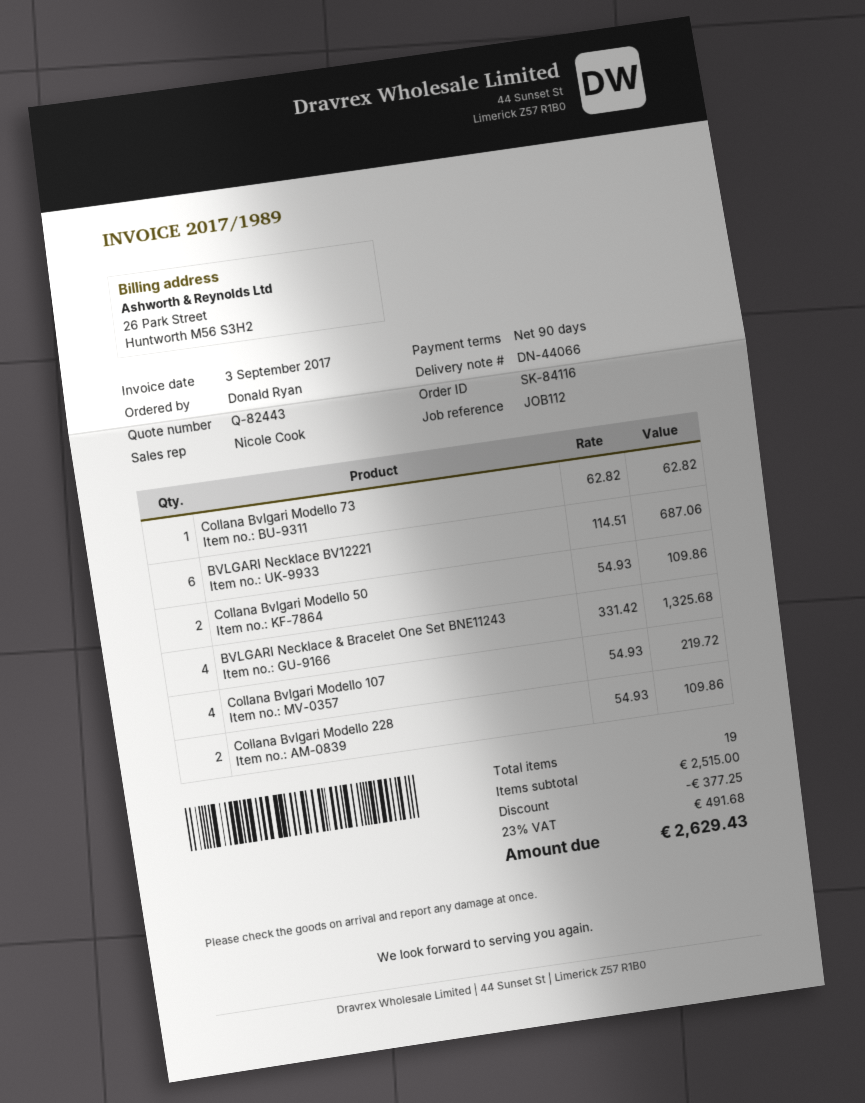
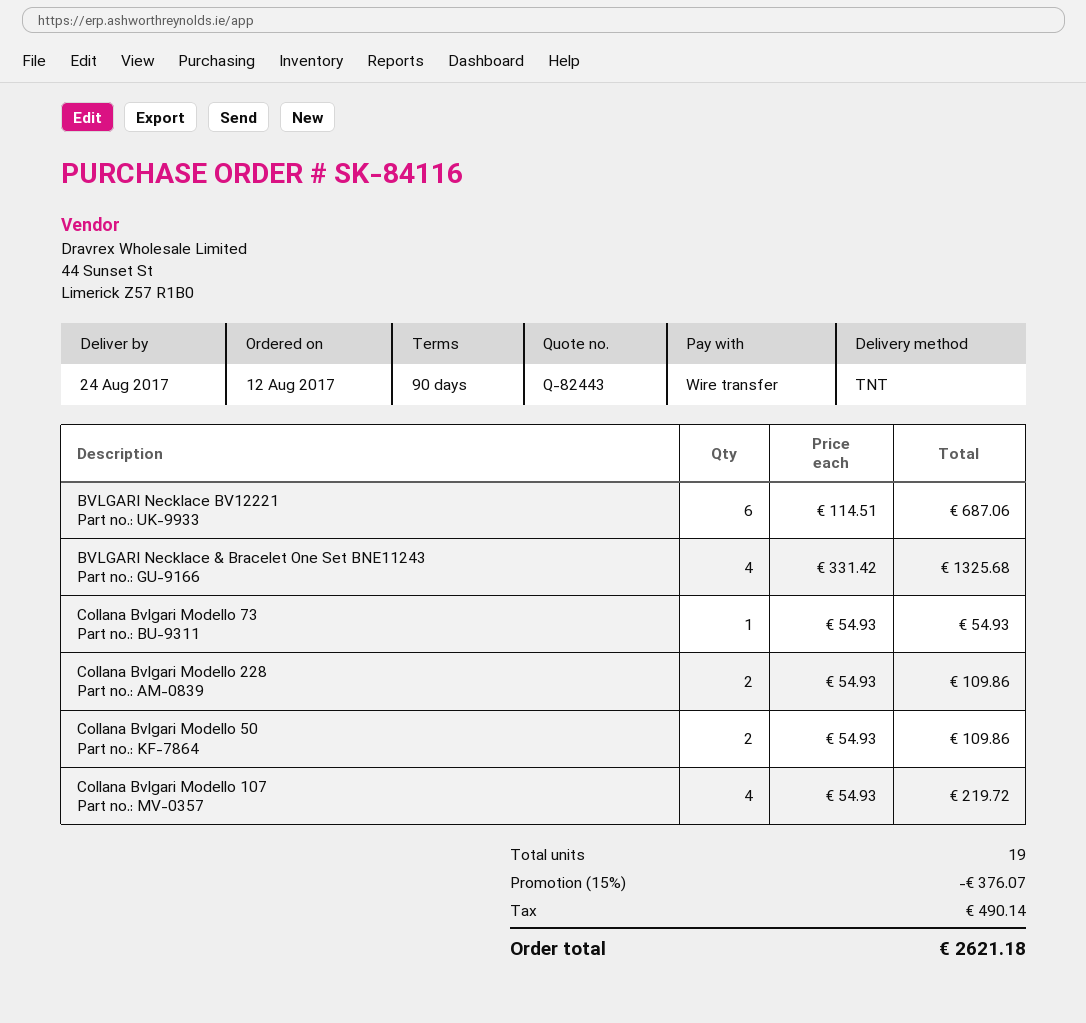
Collana Bvlgari Modello 73: 1 x 62.82 = 62.82 -> 1 x 54.93 = 54.93
discount: 377.25 -> 376.07
tax: 491.68 -> 490.14
total: 2629.43 -> 2621.18

